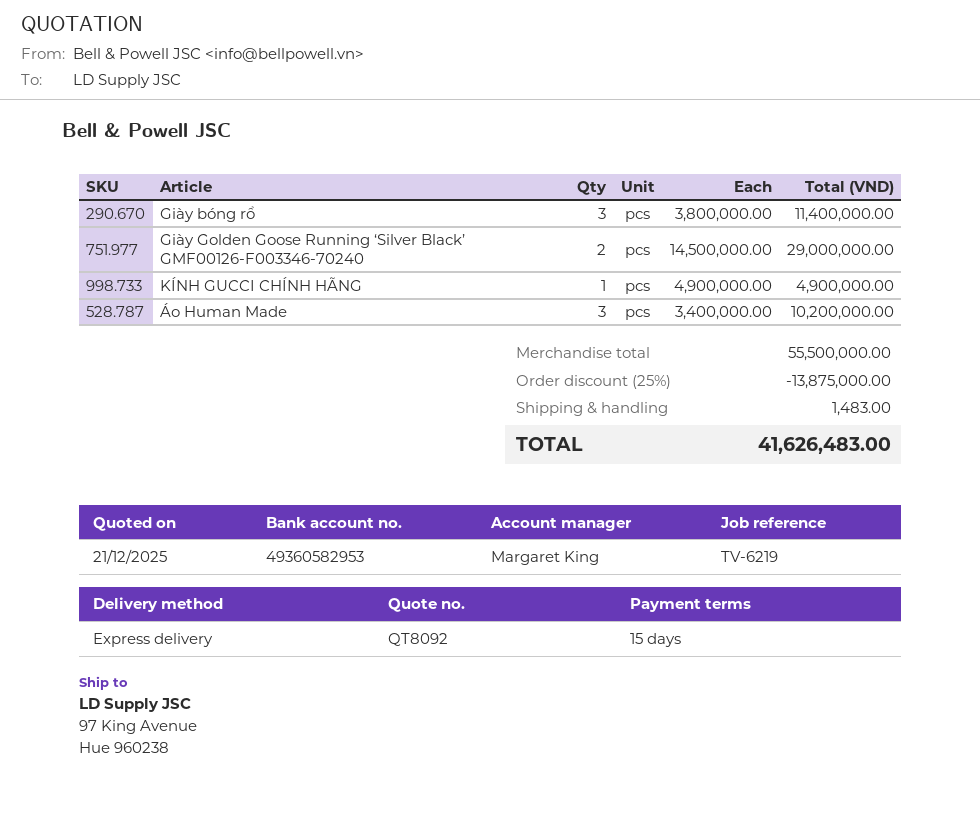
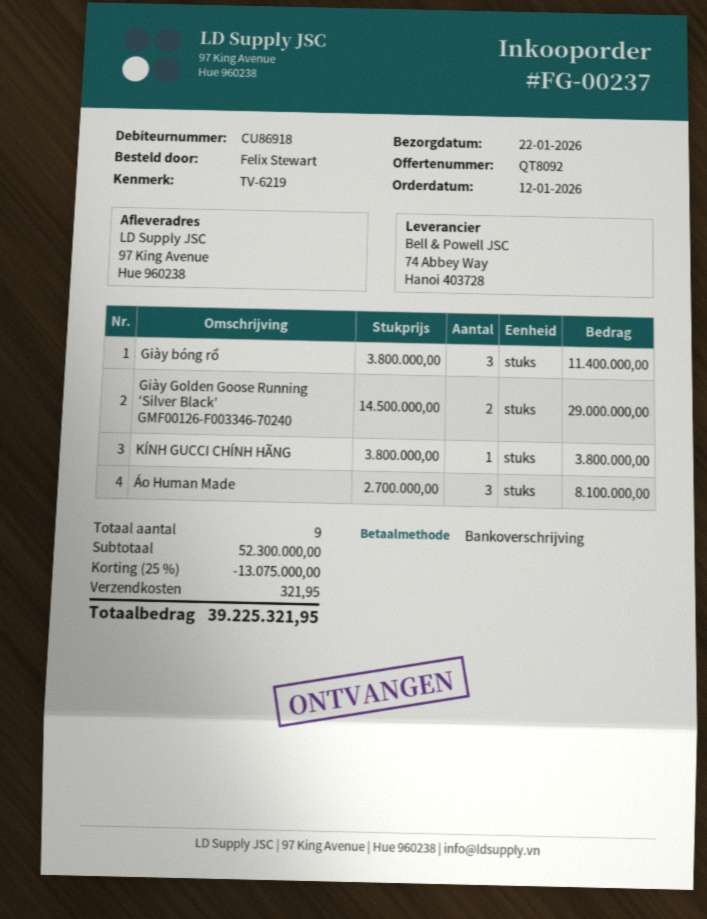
KÍNH GUCCI CHÍNH HÃNG: 1 x 4900000.00 = 4900000.00 -> 1 x 3800000.00 = 3800000.00
Áo Human Made: 3 x 3400000.00 = 10200000.00 -> 3 x 2700000.00 = 8100000.00
subtotal: 55500000.00 -> 52300000.00
discount: 25% = 13875000.00 -> 25% = 13075000.00
shipping: 1483.00 -> 321.95
total: 41626483.00 -> 39225321.95

